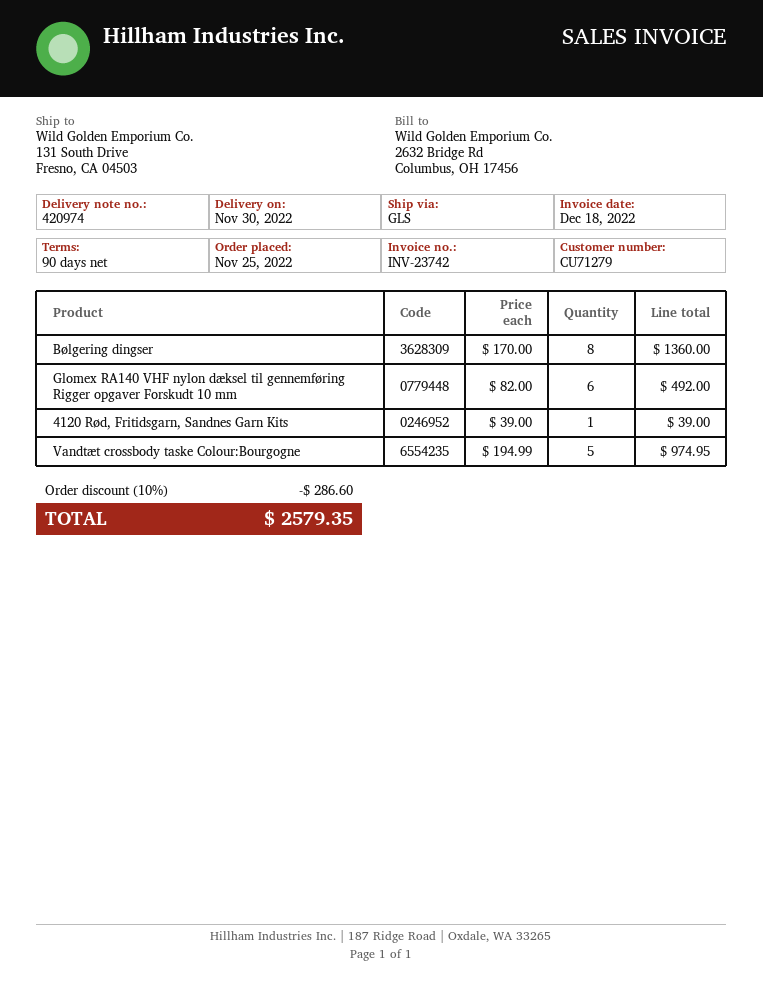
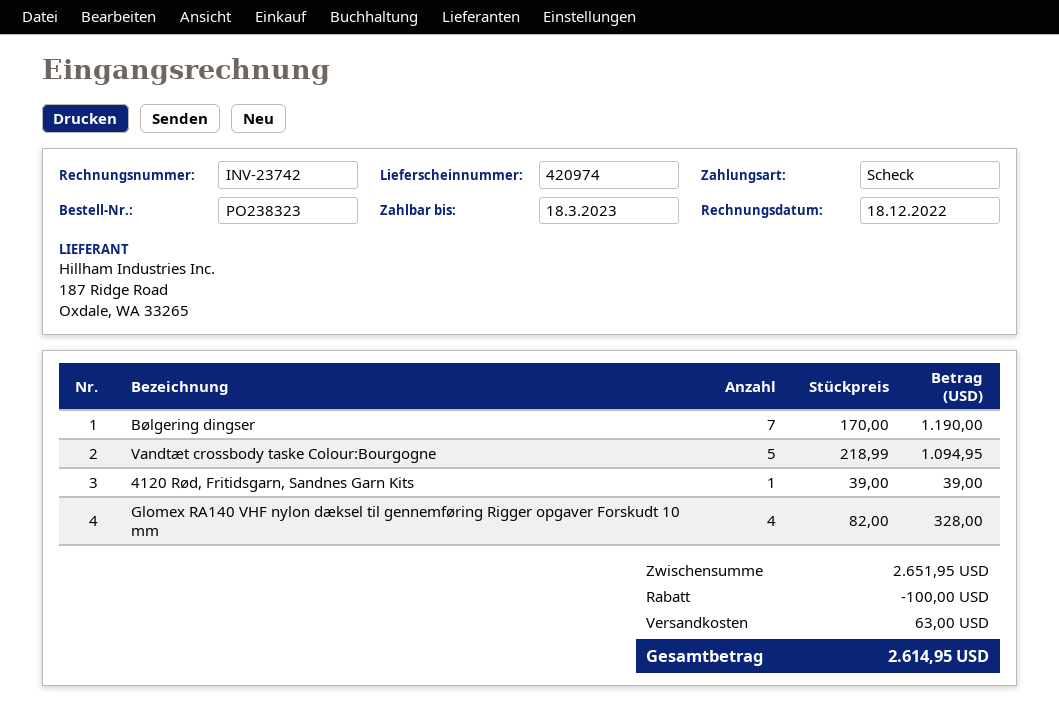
Bølgering dingser: 8 x 170.00 = 1360.00 -> 7 x 170.00 = 1190.00
Glomex RA140 VHF nylon dæksel til gennemføring Rigger opgaver Forskudt 10 mm: 6 x 82.00 = 492.00 -> 4 x 82.00 = 328.00
Vandtæt crossbody taske Colour:Bourgogne: 5 x 194.99 = 974.95 -> 5 x 218.99 = 1094.95
discount: 286.60 -> 100.00
shipping: none -> 63.00
total: 2579.35 -> 2614.95

